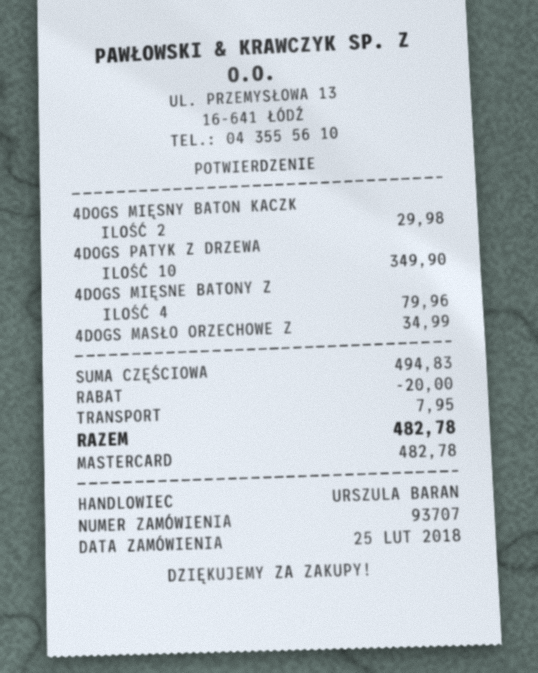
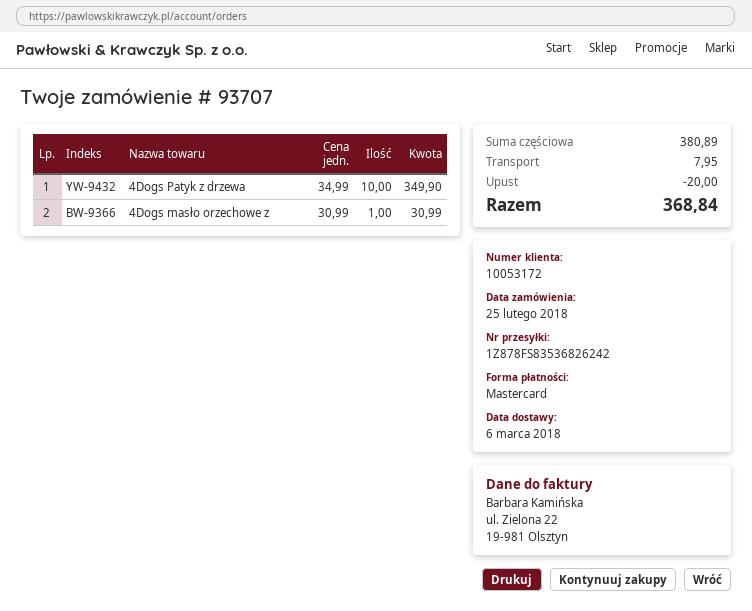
4DOGS MIĘSNY BATON KACZK: 2 for 29.98 -> none
4DOGS MIĘSNE BATONY Z: 4 for 79.96 -> none
4DOGS MASŁO ORZECHOWE Z: 1 for 34.99 -> 1 for 30.99
subtotal: 494.83 -> 380.89
total: 482.78 -> 368.84

